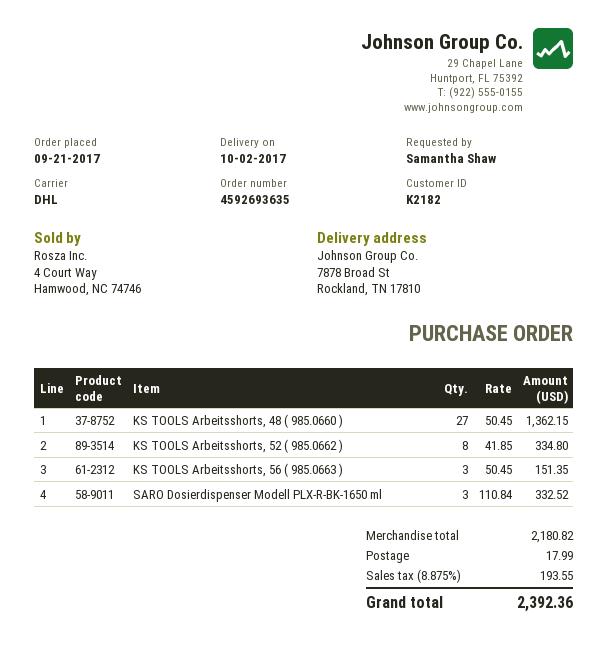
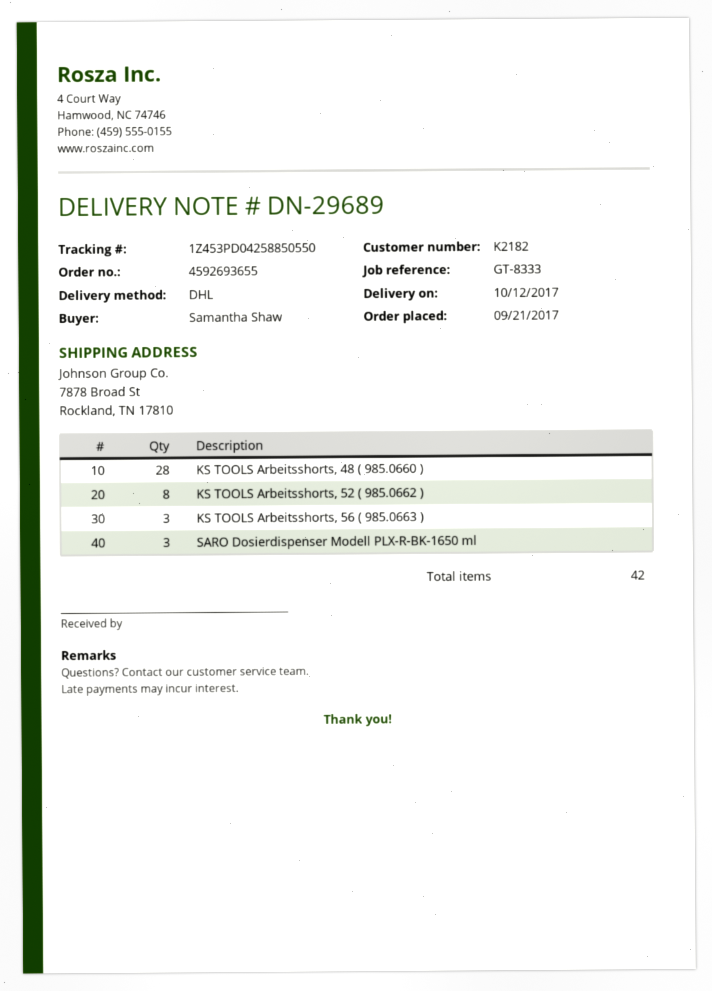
order number: 4592693635 -> 4592693655
delivery date: 2017-10-02 -> 2017-10-12
KS TOOLS Arbeitsshorts, 48 ( 985.0660 ): 27 -> 28

